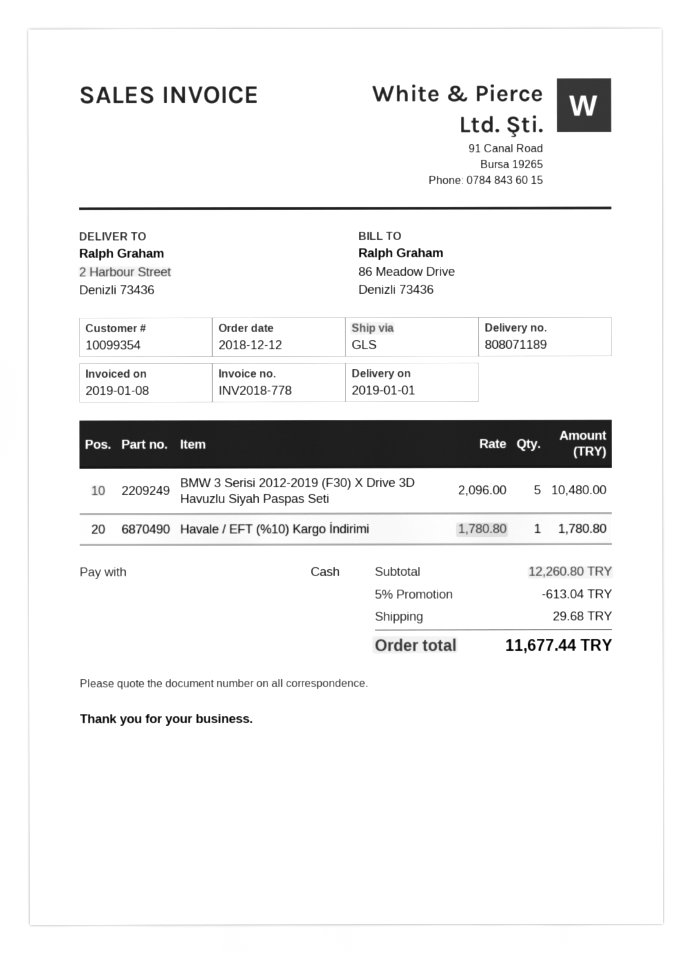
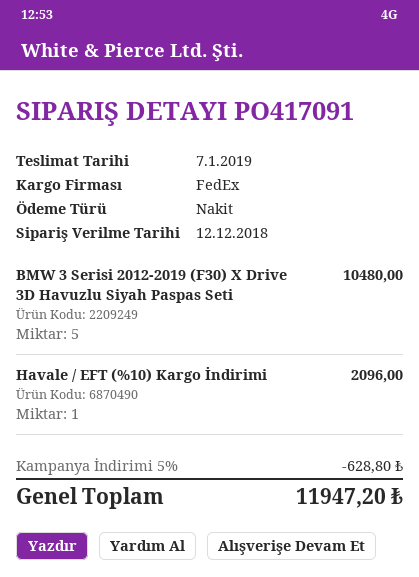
delivery date: 2019-01-01 -> 2019-01-07
shipping method: GLS -> FedEx
Havale / EFT (%10) Kargo İndirimi: 1 for 1780.80 -> 1 for 2096.00
discount: 5% = 613.04 -> 5% = 628.80
shipping: 29.68 -> none
total: 11677.44 -> 11947.20

